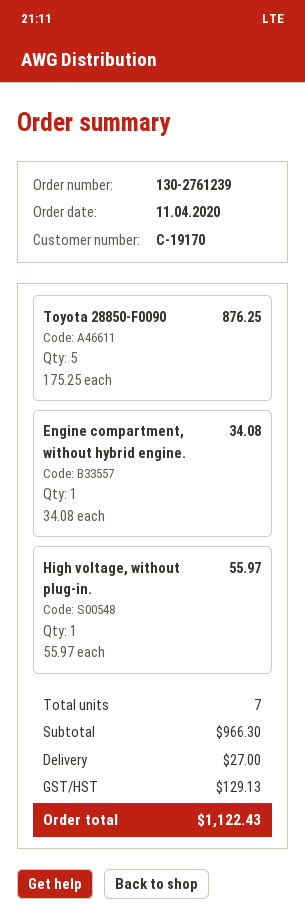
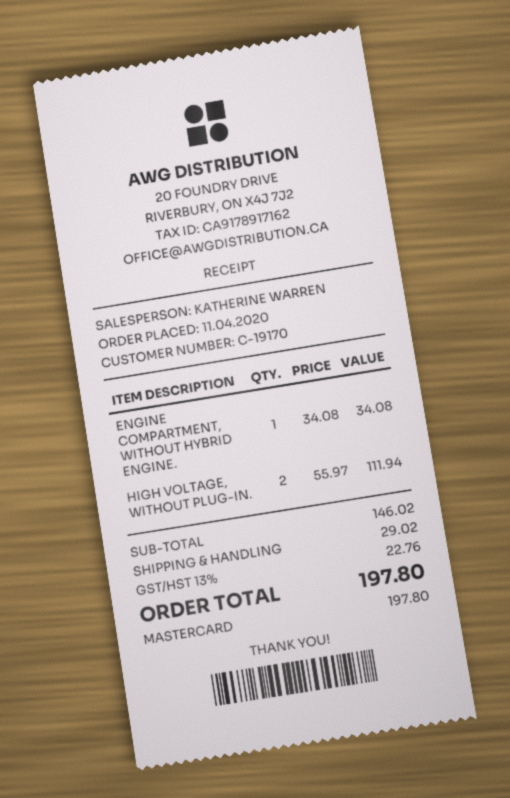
Toyota 28850-F0090: 5 x 175.25 = 876.25 -> none
High voltage, without plug-in.: 1 x 55.97 = 55.97 -> 2 x 55.97 = 111.94
subtotal: 966.30 -> 146.02
shipping: 27.00 -> 29.02
tax: 129.13 -> 22.76
total: 1122.43 -> 197.80

